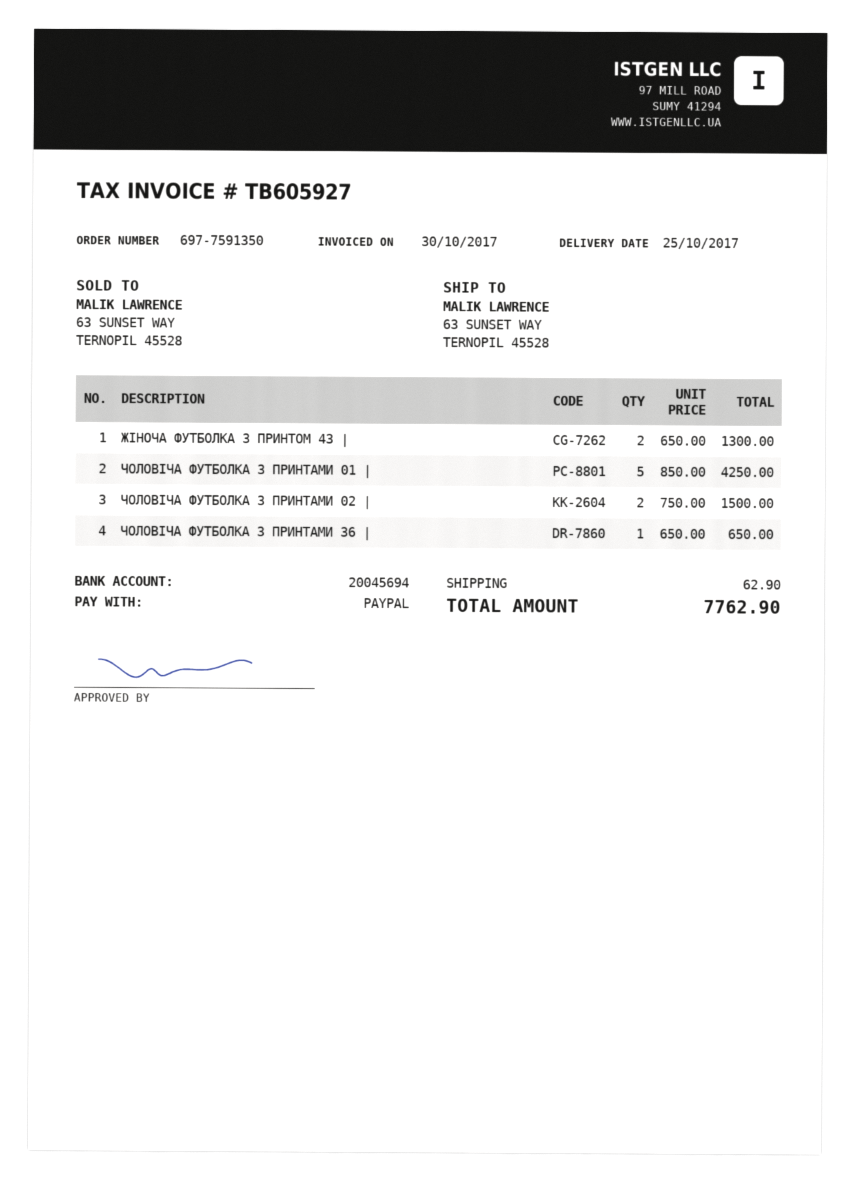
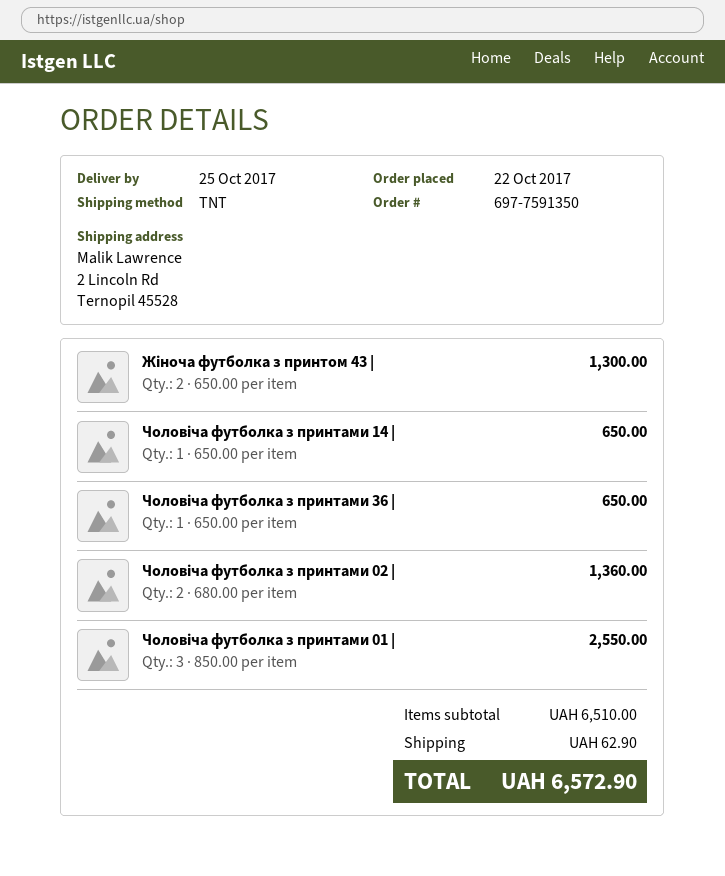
ship to: 63 SUNSET WAY, TERNOPIL 45528 -> 2 Lincoln Rd, Ternopil 45528
ЧОЛОВІЧА ФУТБОЛКА З ПРИНТАМИ 01 |: 5 x 850.00 = 4250.00 -> 3 x 850.00 = 2550.00
ЧОЛОВІЧА ФУТБОЛКА З ПРИНТАМИ 02 |: 2 x 750.00 = 1500.00 -> 2 x 680.00 = 1360.00
Чоловіча футболка з принтами 14 |: none -> 1 x 650.00 = 650.00
total: 7762.90 -> 6572.90

